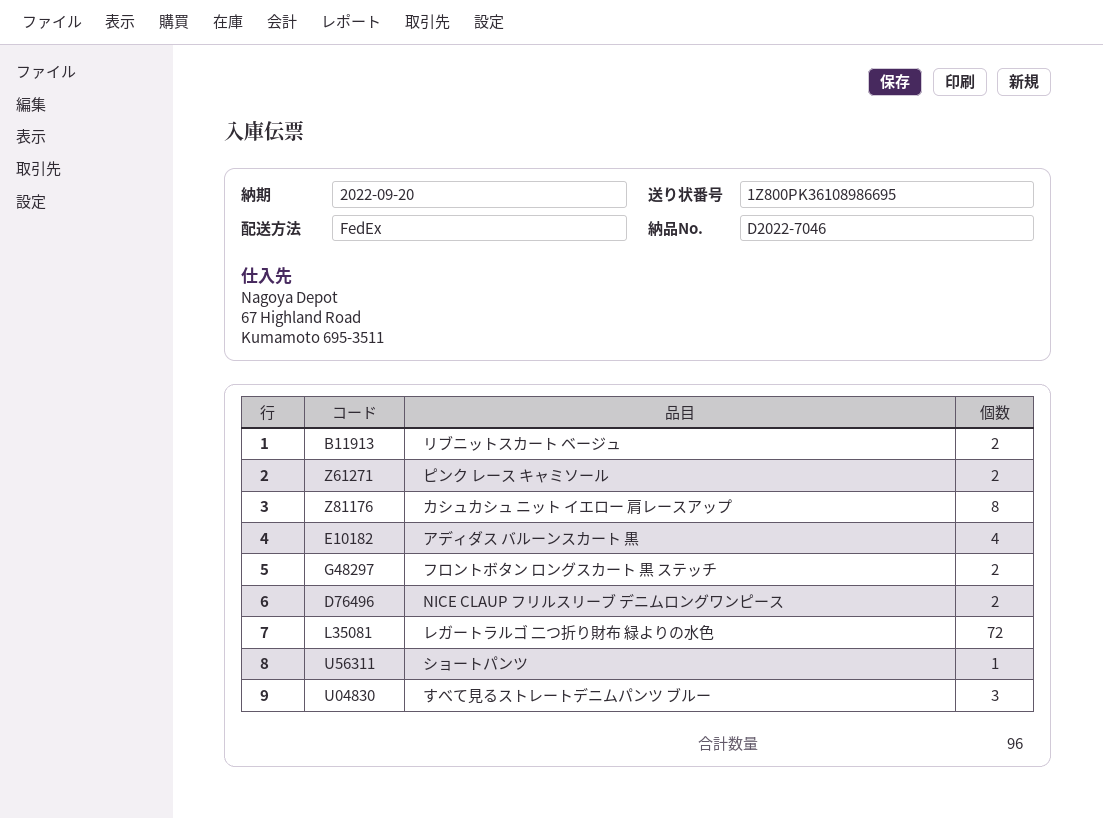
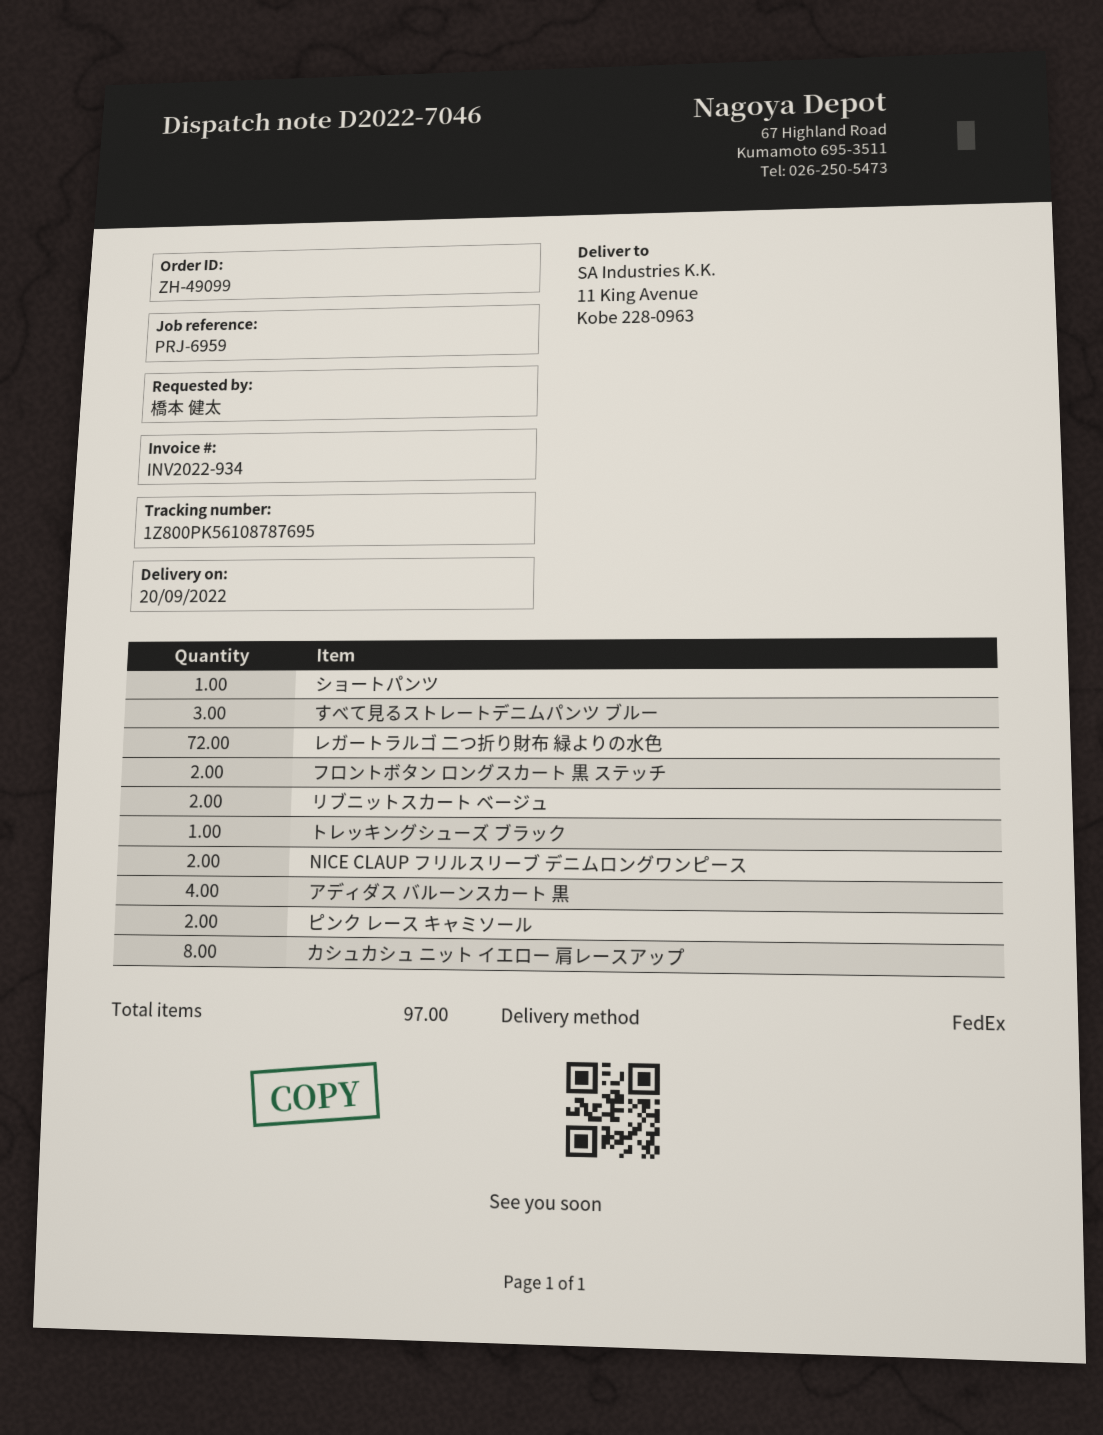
tracking number: 1Z800PK36108986695 -> 1Z800PK56108787695
トレッキングシューズ ブラック: none -> 1
total quantity: 96 -> 97

